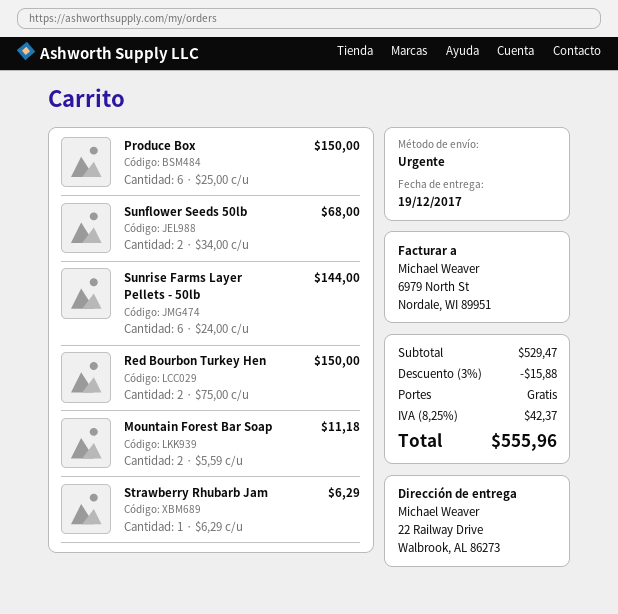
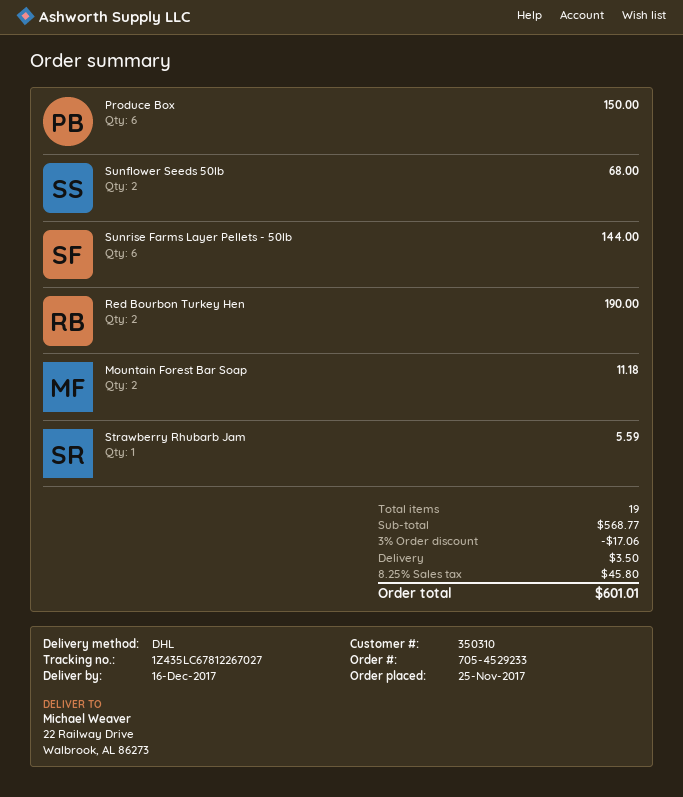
delivery date: 2017-12-19 -> 2017-12-16
shipping method: express -> DHL
Red Bourbon Turkey Hen: 2 for 150.00 -> 2 for 190.00
Strawberry Rhubarb Jam: 1 for 6.29 -> 1 for 5.59
subtotal: 529.47 -> 568.77
discount: 3% = 15.88 -> 3% = 17.06
shipping: 0.00 -> 3.50
tax: 8.25% = 42.37 -> 8.25% = 45.80
total: 555.96 -> 601.01

